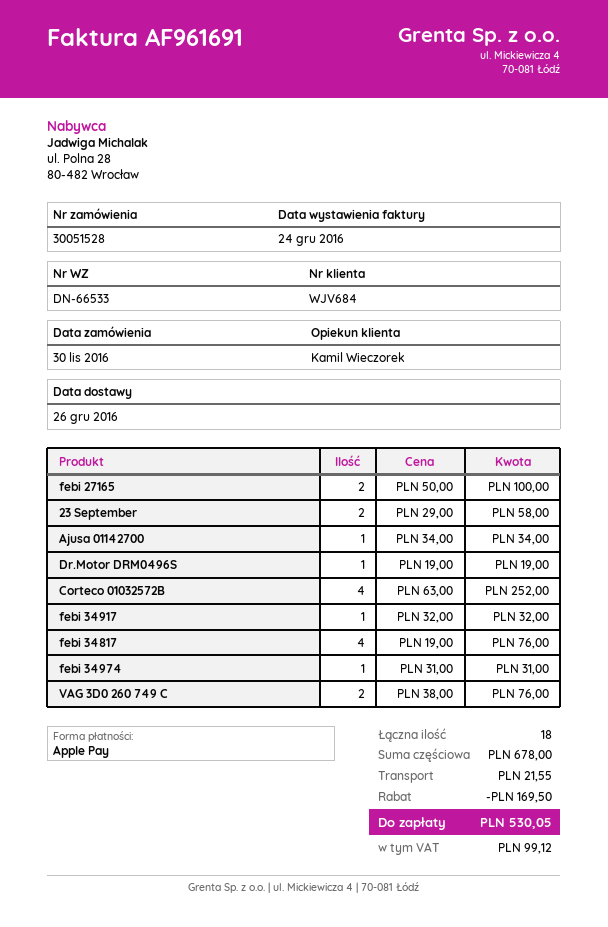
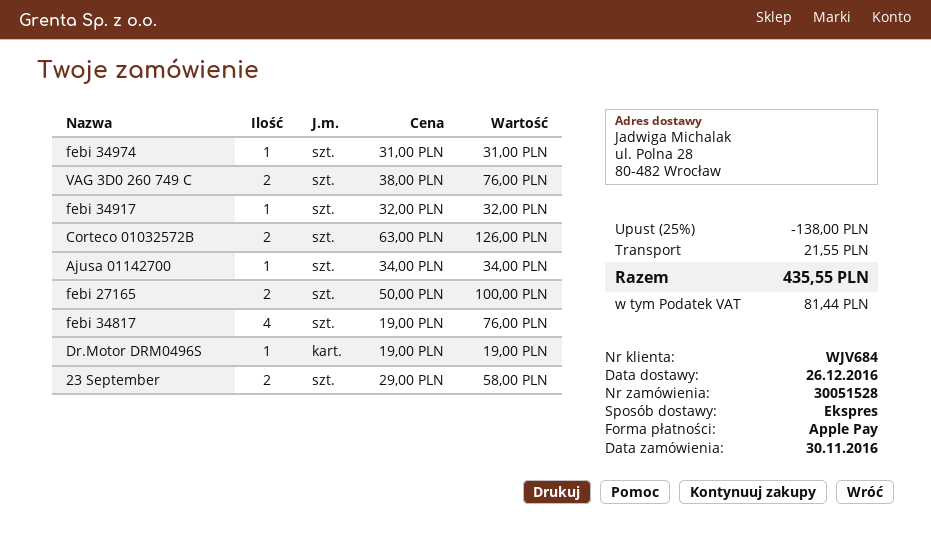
Corteco 01032572B: 4 x 63.00 = 252.00 -> 2 x 63.00 = 126.00
discount: 169.50 -> 138.00
tax: 99.12 -> 81.44
total: 530.05 -> 435.55

